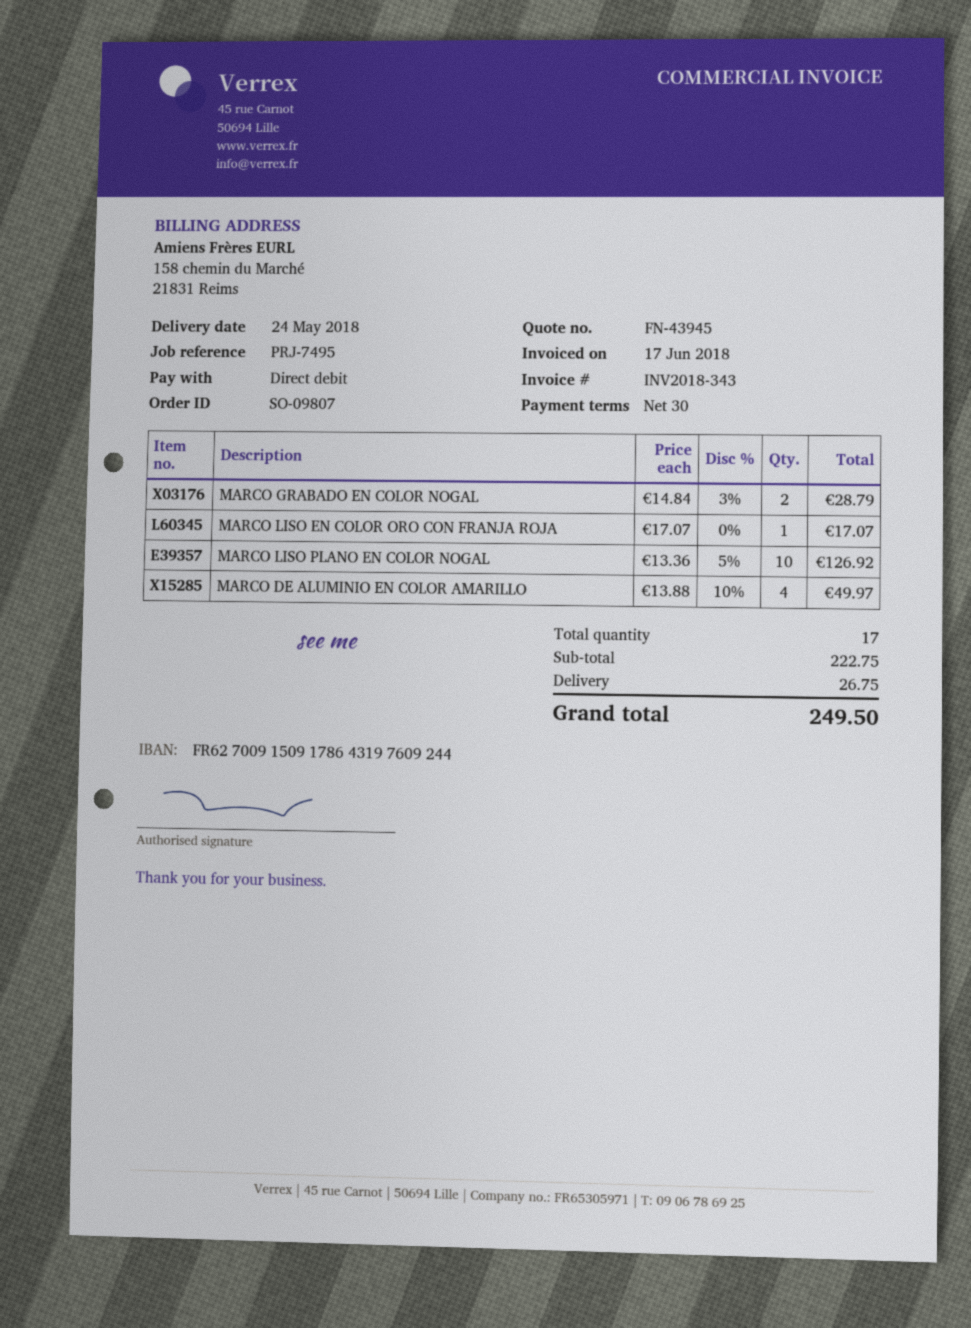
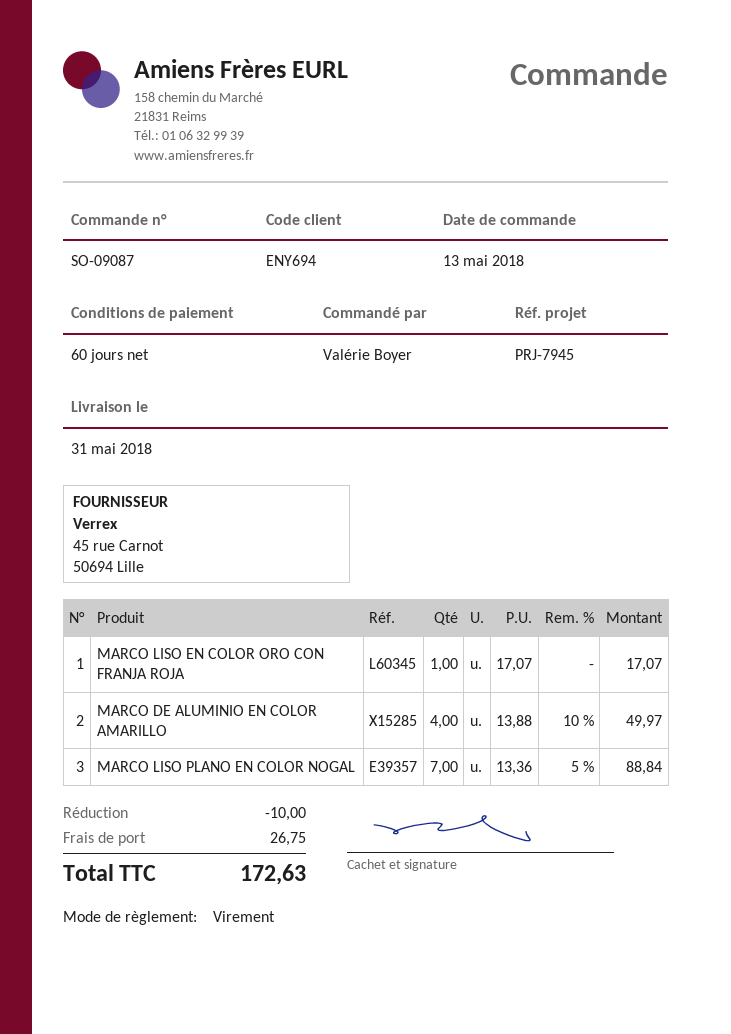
order number: SO-09807 -> SO-09087
delivery date: 2018-05-24 -> 2018-05-31
payment terms: 30 days -> 60 days
reference: PRJ-7495 -> PRJ-7945
payment method: direct debit -> bank transfer
MARCO GRABADO EN COLOR NOGAL: 2 x 14.84 - 3% = 28.79 -> none
MARCO LISO PLANO EN COLOR NOGAL: 10 x 13.36 - 5% = 126.92 -> 7 x 13.36 - 5% = 88.84
discount: none -> 10.00
total: 249.50 -> 172.63

